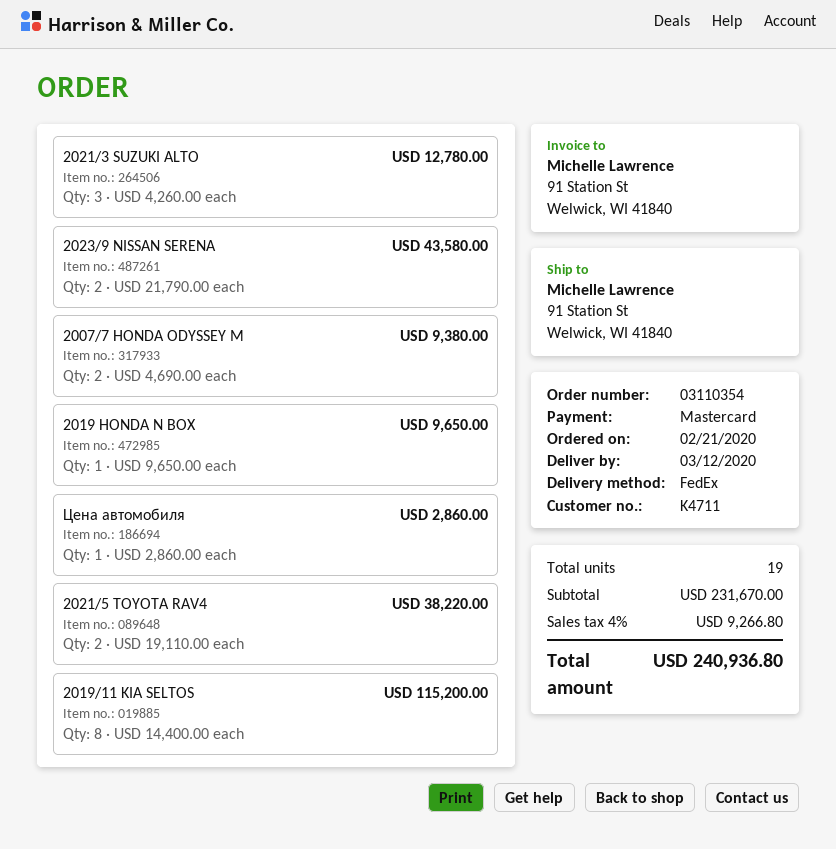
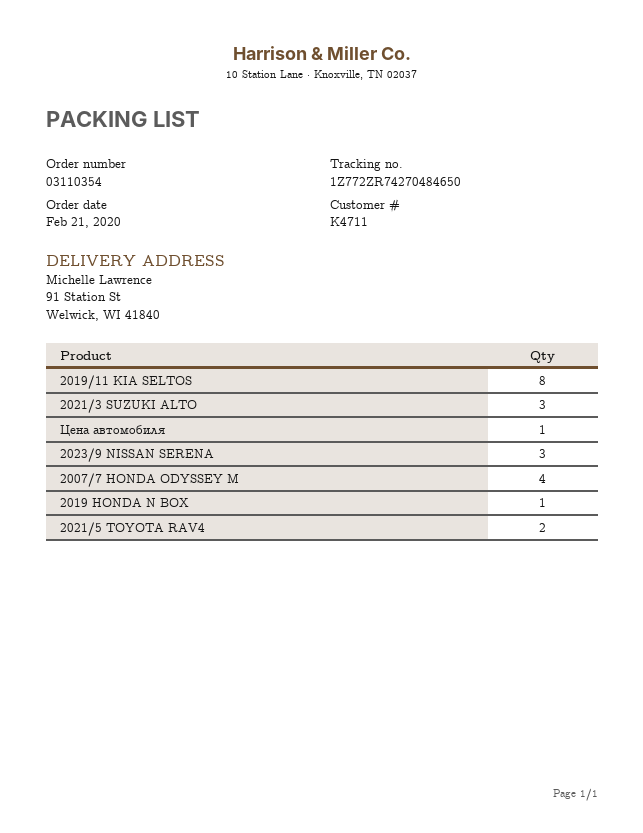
2023/9 NISSAN SERENA: 2 -> 3
2007/7 HONDA ODYSSEY M: 2 -> 4

